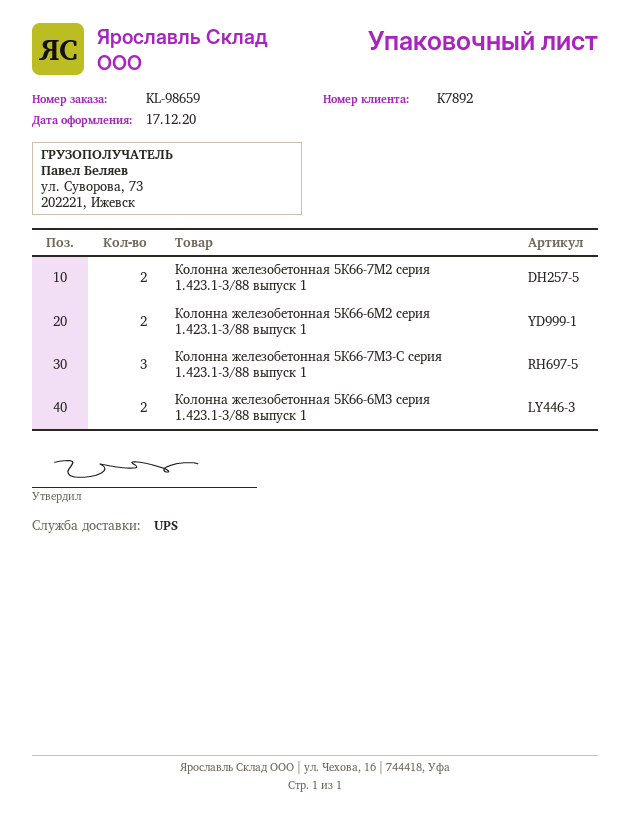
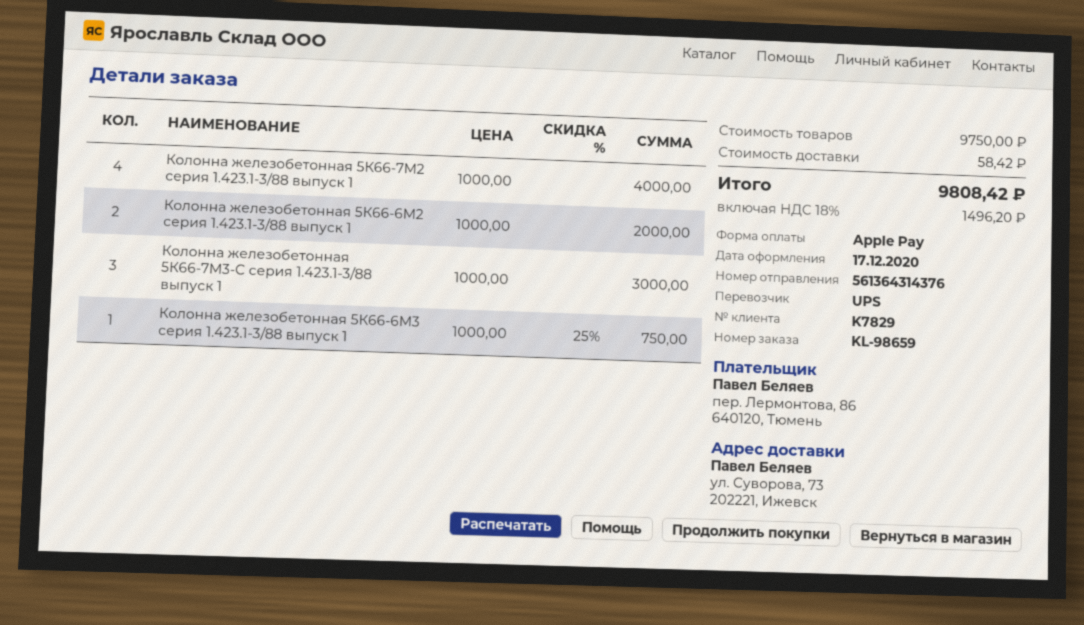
customer number: K7892 -> K7829
Колонна железобетонная 5К66-7М2 серия 1.423.1-3/88 выпуск 1: 2 -> 4
Колонна железобетонная 5К66-6М3 серия 1.423.1-3/88 выпуск 1: 2 -> 1

